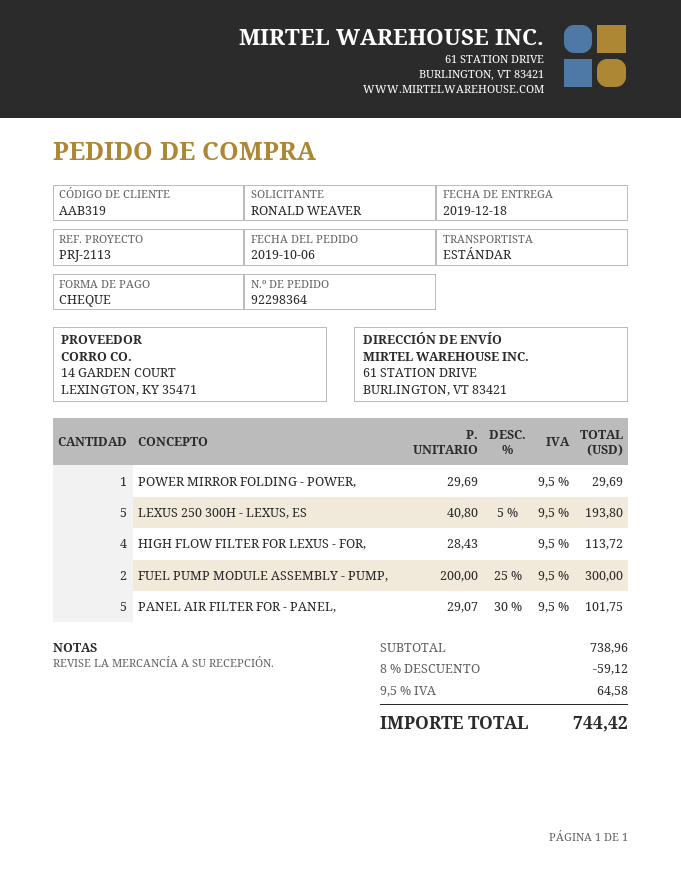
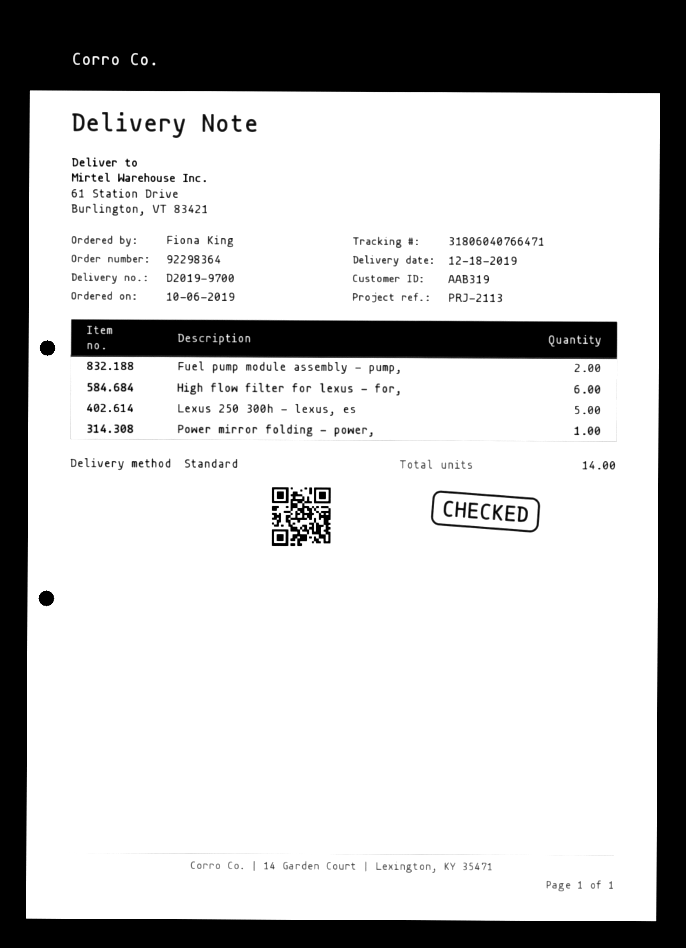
ordered by: RONALD WEAVER -> Fiona King
HIGH FLOW FILTER FOR LEXUS - FOR,: 4 -> 6
PANEL AIR FILTER FOR - PANEL,: 5 -> none

